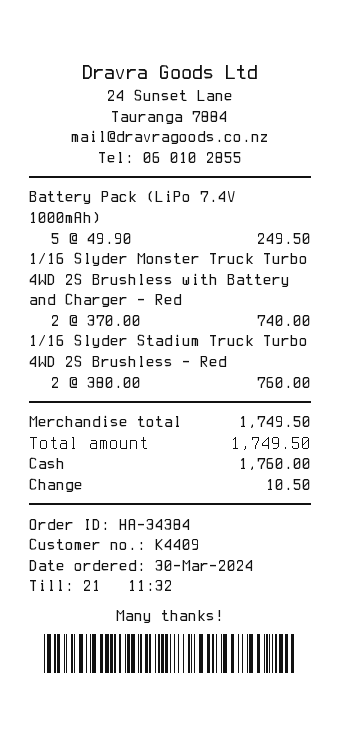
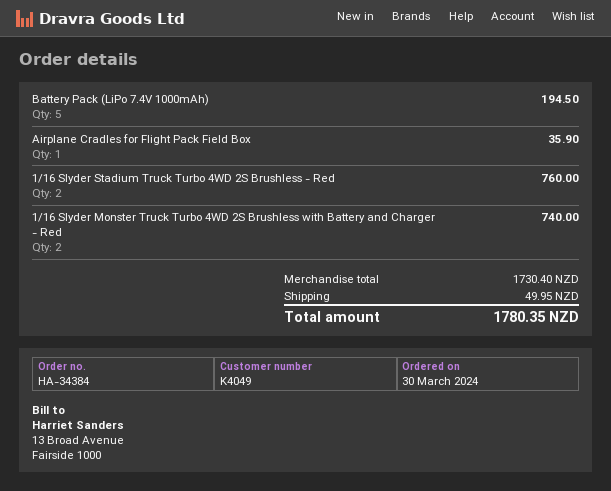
customer number: K4409 -> K4049
Battery Pack (LiPo 7.4V 1000mAh): 5 for 249.50 -> 5 for 194.50
Airplane Cradles for Flight Pack Field Box: none -> 1 for 35.90
subtotal: 1749.50 -> 1730.40
shipping: none -> 49.95
total: 1749.50 -> 1780.35

